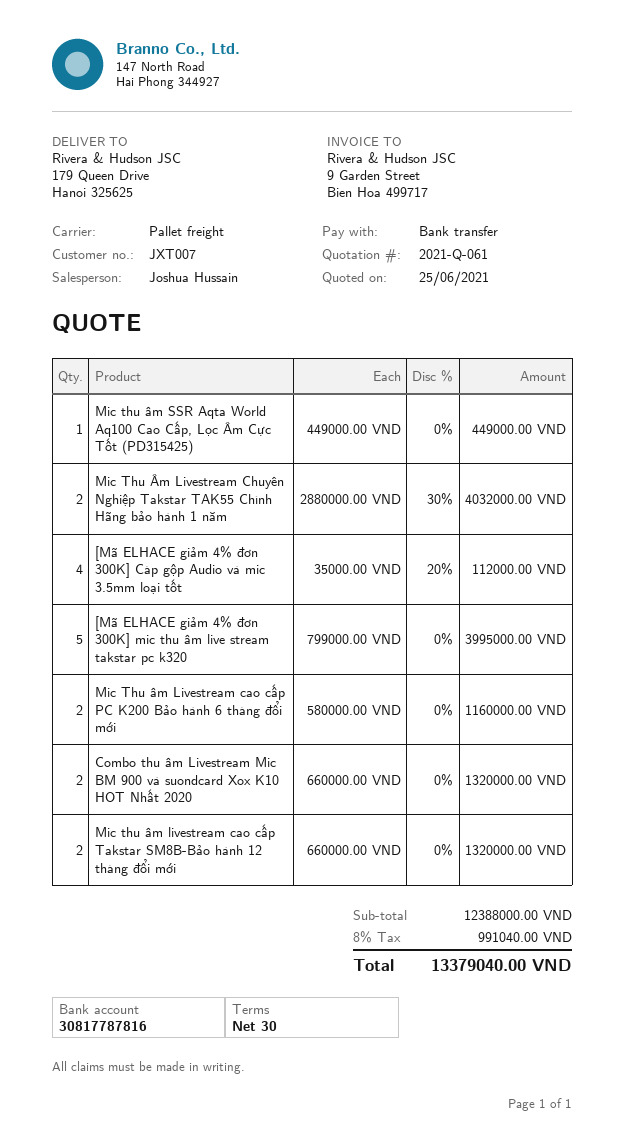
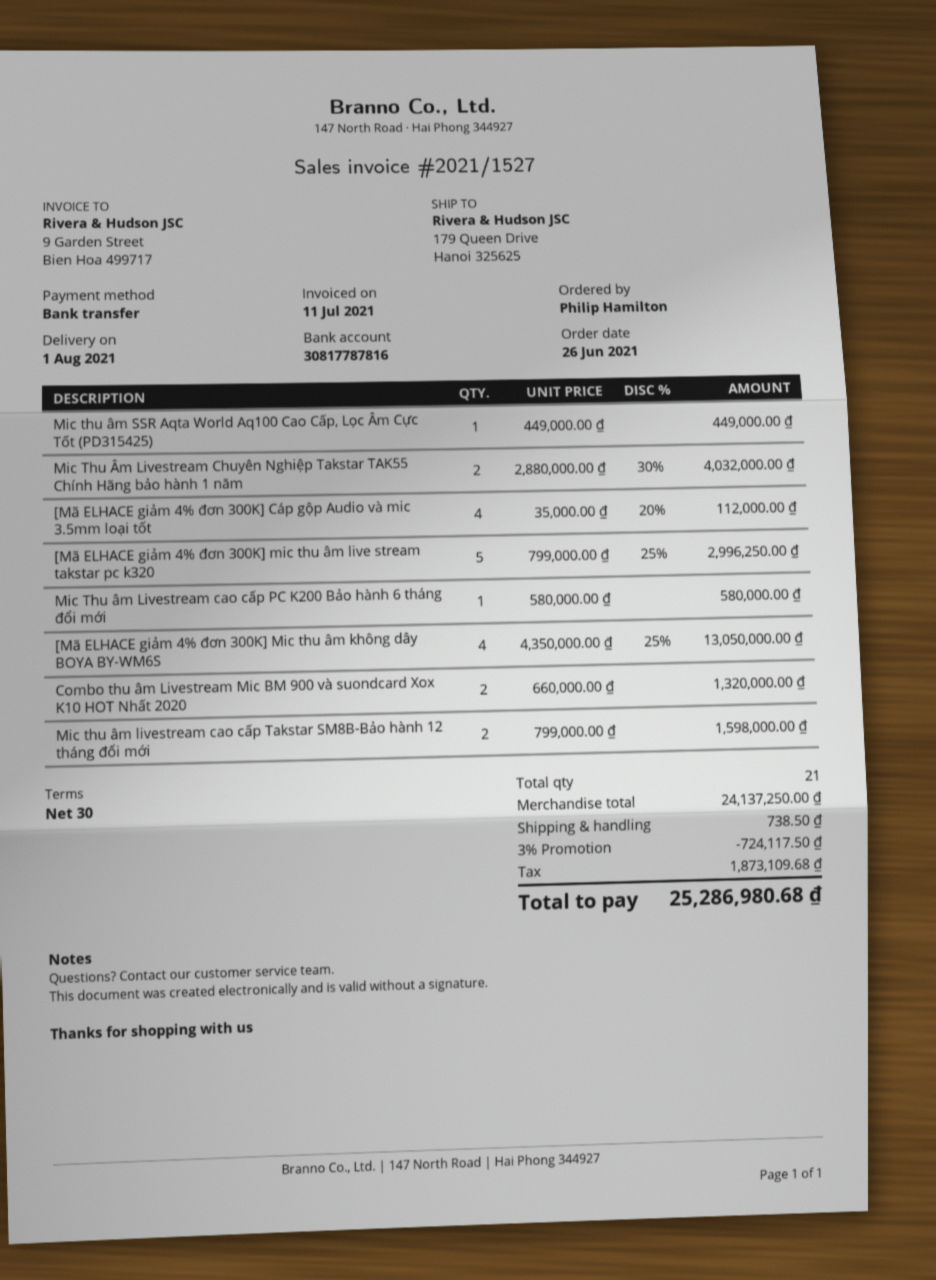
[Mã ELHACE giảm 4% đơn 300K] mic thu âm live stream takstar pc k320: 5 x 799000.00 = 3995000.00 -> 5 x 799000.00 - 25% = 2996250.00
Mic Thu âm Livestream cao cấp PC K200 Bảo hành 6 tháng đổi mới: 2 x 580000.00 = 1160000.00 -> 1 x 580000.00 = 580000.00
Mic thu âm livestream cao cấp Takstar SM8B-Bảo hành 12 tháng đổi mới: 2 x 660000.00 = 1320000.00 -> 2 x 799000.00 = 1598000.00
[Mã ELHACE giảm 4% đơn 300K] Mic thu âm không dây BOYA BY-WM6S: none -> 4 x 4350000.00 - 25% = 13050000.00
subtotal: 12388000.00 -> 24137250.00
discount: none -> 3% = 724117.50
shipping: none -> 738.50
tax: 991040.00 -> 1873109.68
total: 13379040.00 -> 25286980.68

